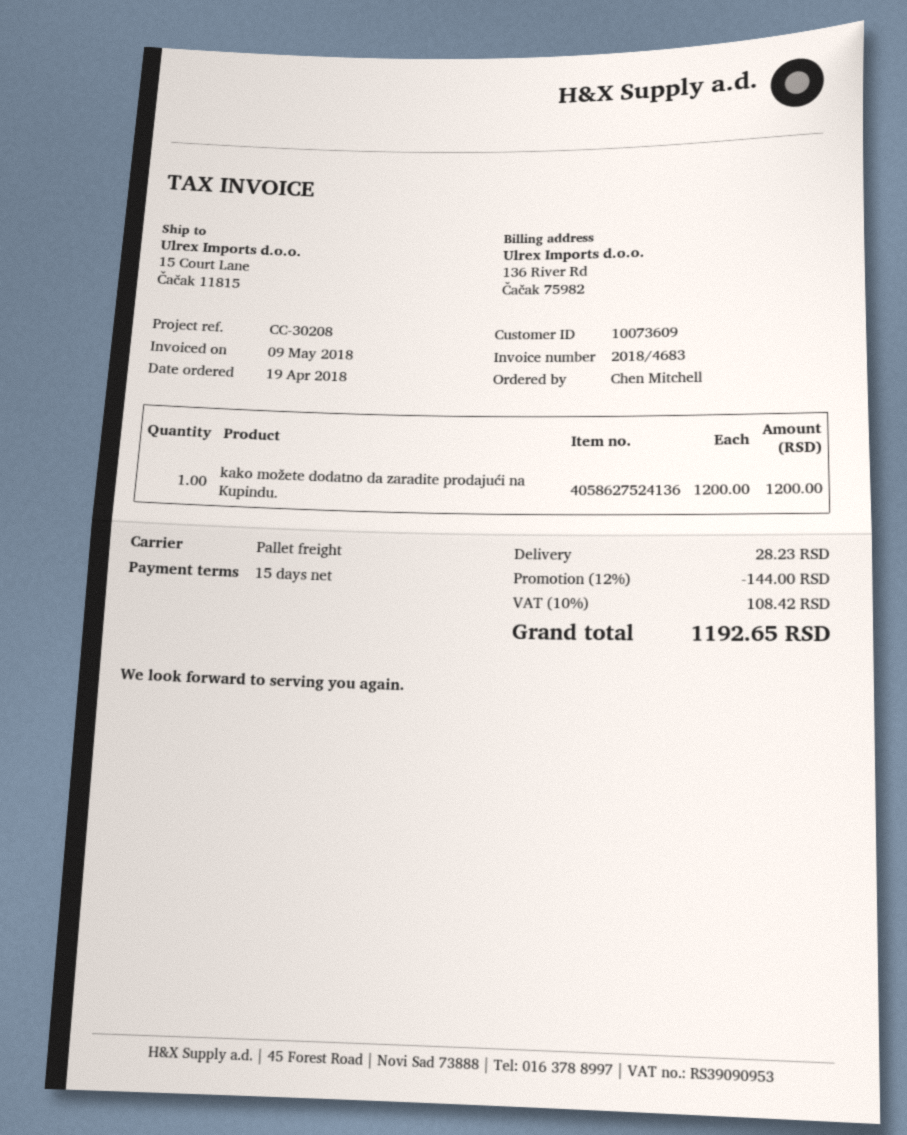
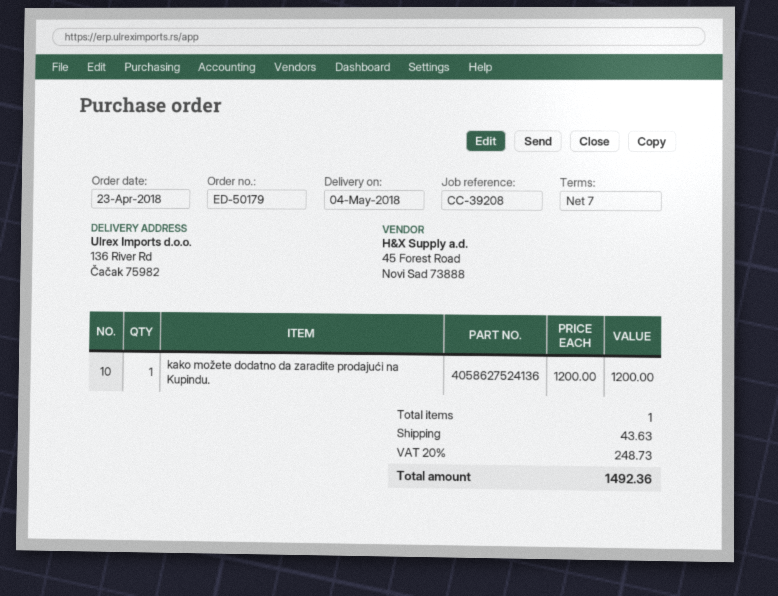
order date: 2018-04-19 -> 2018-04-23
payment terms: 15 days -> 7 days
reference: CC-30208 -> CC-39208
ship to: 15 Court Lane, Čačak 11815 -> 136 River Rd, Čačak 75982
discount: 12% = 144.00 -> none
shipping: 28.23 -> 43.63
tax: 10% = 108.42 -> 20% = 248.73
total: 1192.65 -> 1492.36

